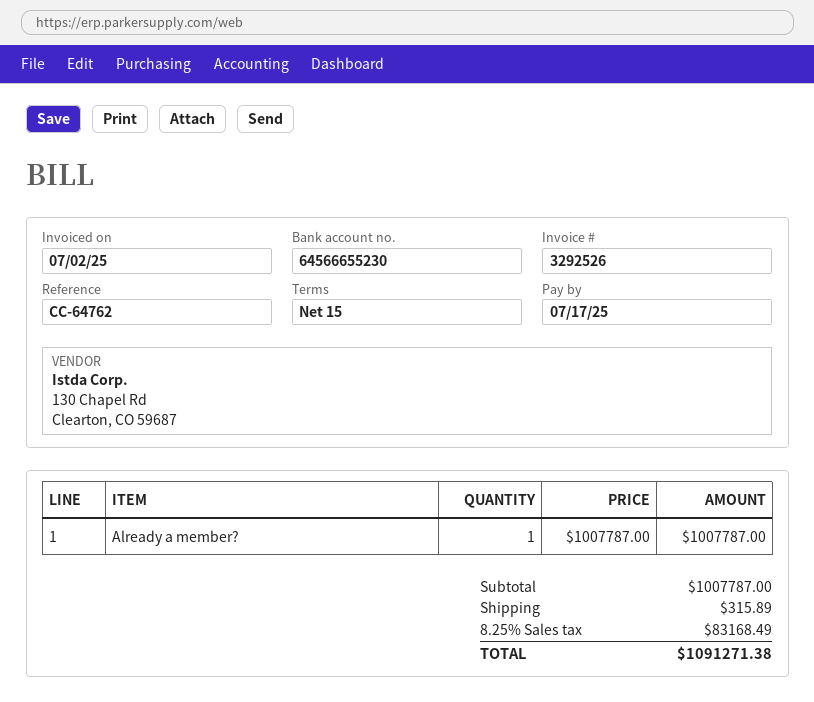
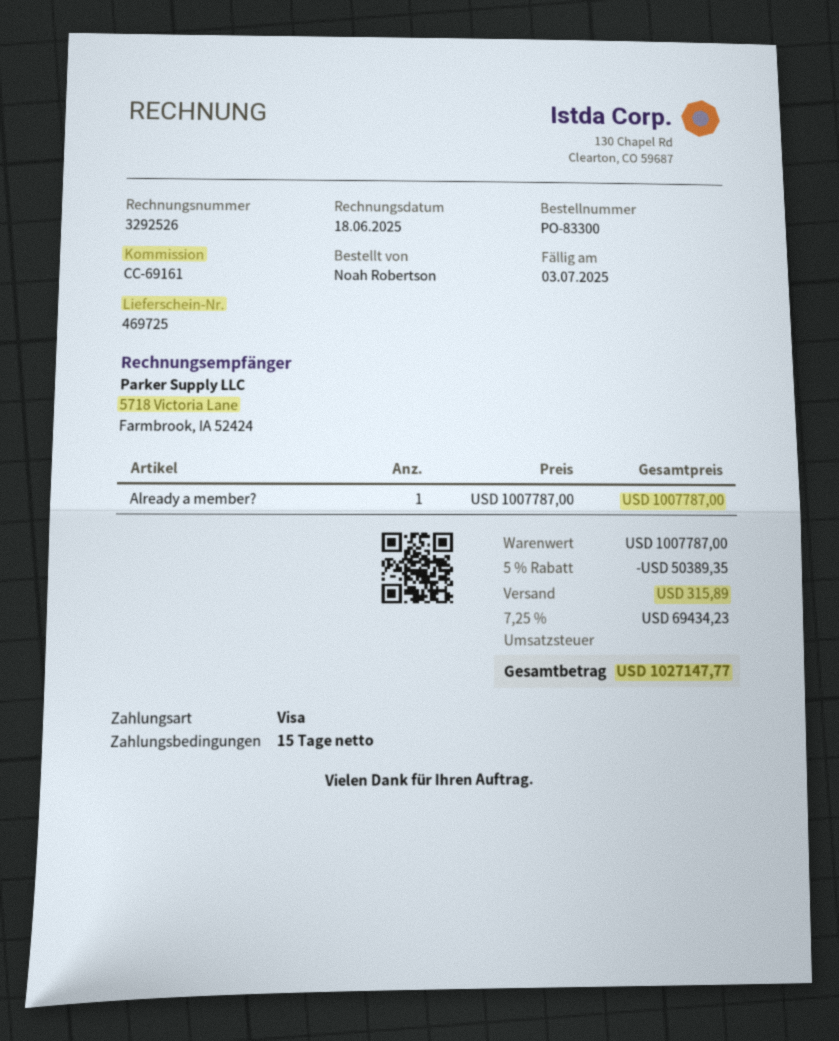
invoice date: 2025-07-02 -> 2025-06-18
due date: 2025-07-17 -> 2025-07-03
reference: CC-64762 -> CC-69161
discount: none -> 5% = 50389.35
tax: 8.25% = 83168.49 -> 7.25% = 69434.23
total: 1091271.38 -> 1027147.77

